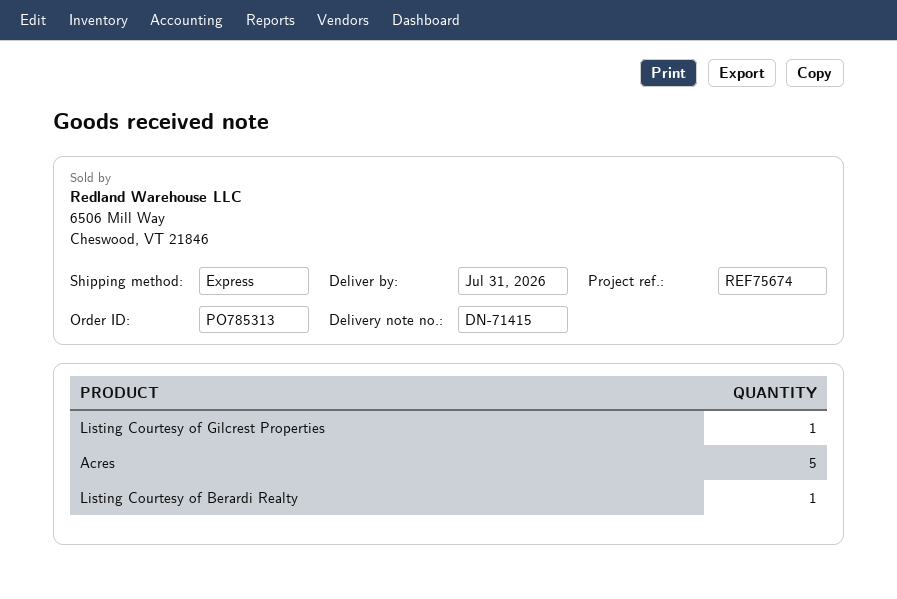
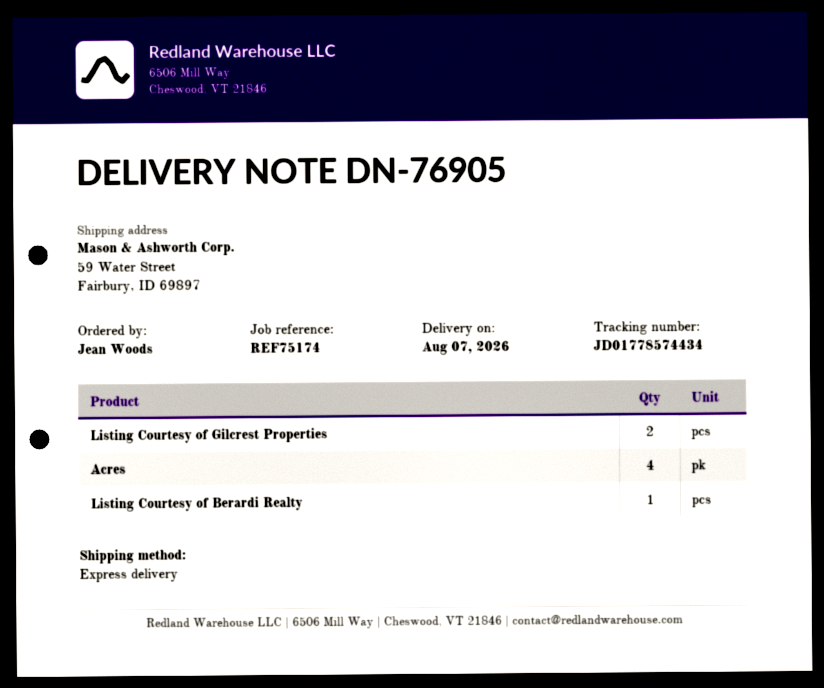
delivery note number: DN-71415 -> DN-76905
delivery date: 2026-07-31 -> 2026-08-07
reference: REF75674 -> REF75174
Listing Courtesy of Gilcrest Properties: 1 -> 2
Acres: 5 -> 4

